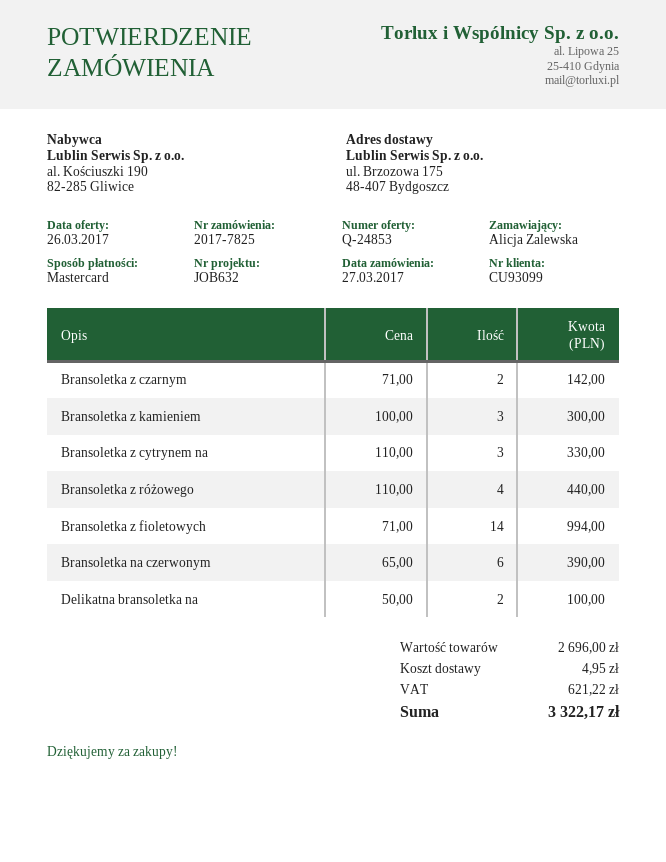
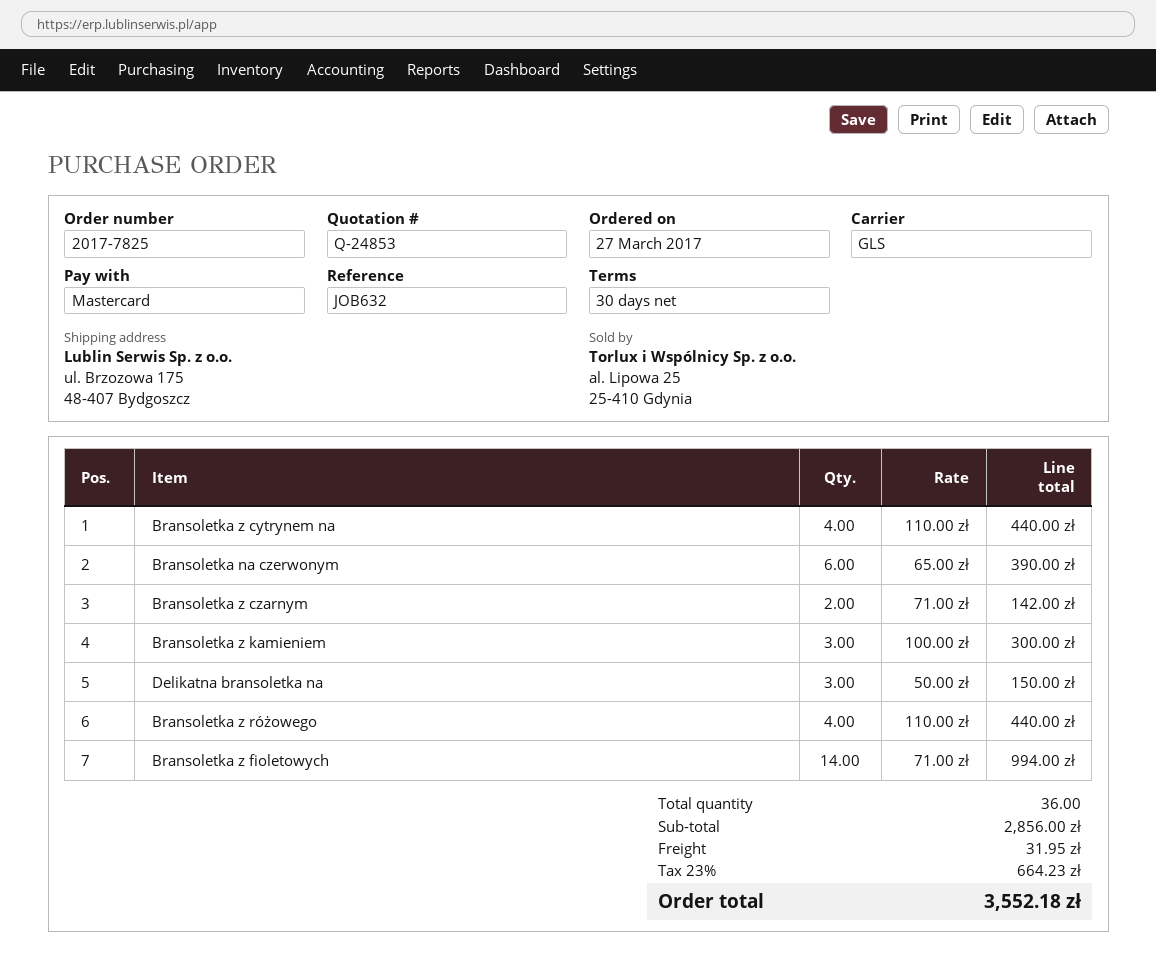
Bransoletka z cytrynem na: 3 x 110.00 = 330.00 -> 4 x 110.00 = 440.00
Delikatna bransoletka na: 2 x 50.00 = 100.00 -> 3 x 50.00 = 150.00
subtotal: 2696.00 -> 2856.00
shipping: 4.95 -> 31.95
tax: 621.22 -> 664.23
total: 3322.17 -> 3552.18

